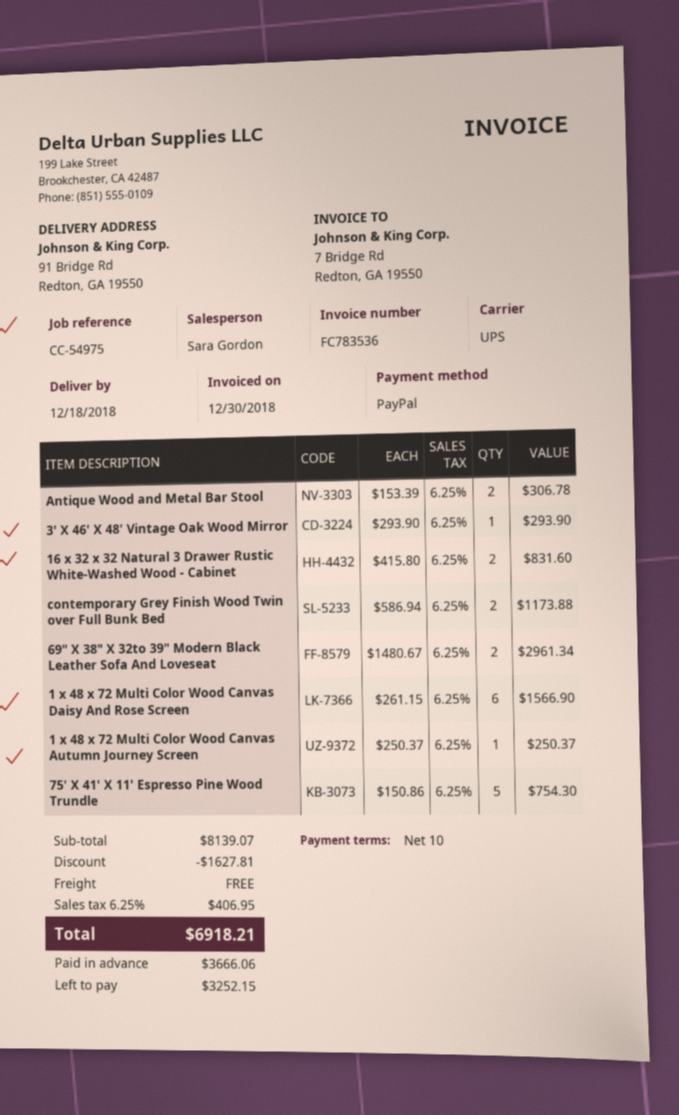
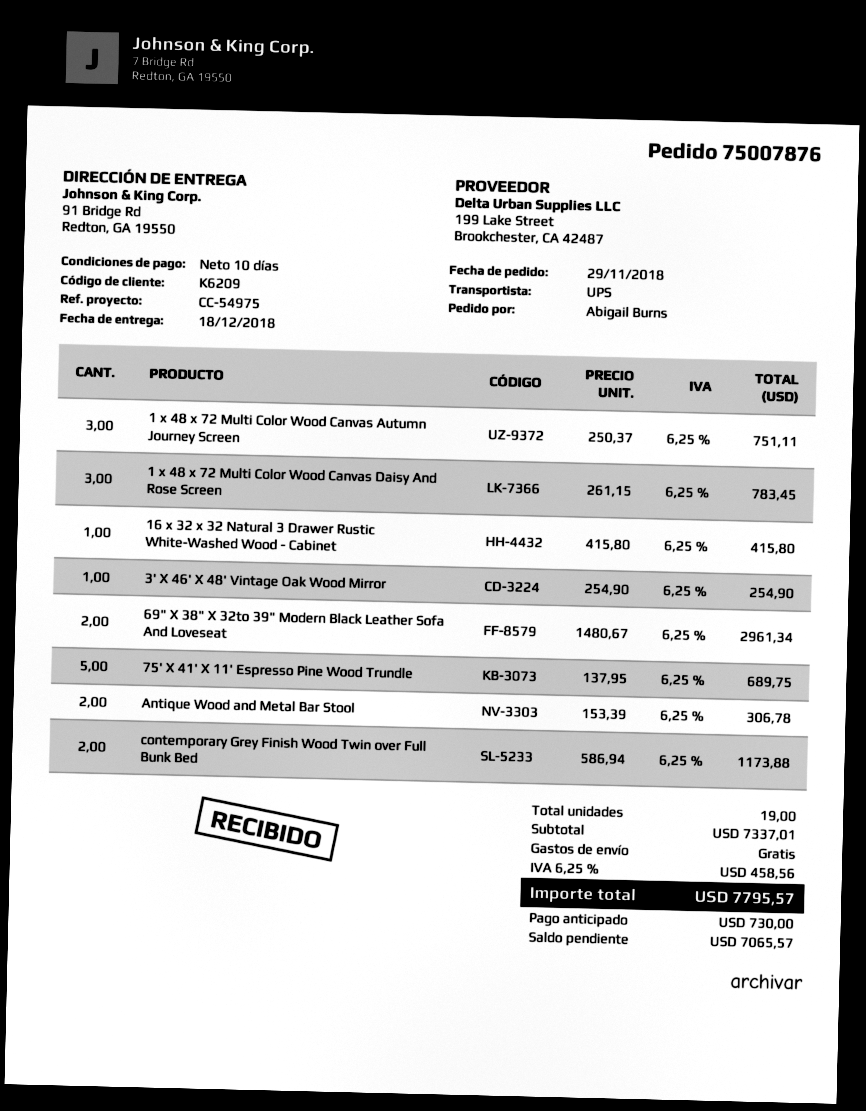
3' X 46' X 48' Vintage Oak Wood Mirror: 1 x 293.90 = 293.90 -> 1 x 254.90 = 254.90
16 x 32 x 32 Natural 3 Drawer Rustic White-Washed Wood - Cabinet: 2 x 415.80 = 831.60 -> 1 x 415.80 = 415.80
1 x 48 x 72 Multi Color Wood Canvas Daisy And Rose Screen: 6 x 261.15 = 1566.90 -> 3 x 261.15 = 783.45
1 x 48 x 72 Multi Color Wood Canvas Autumn Journey Screen: 1 x 250.37 = 250.37 -> 3 x 250.37 = 751.11
75' X 41' X 11' Espresso Pine Wood Trundle: 5 x 150.86 = 754.30 -> 5 x 137.95 = 689.75
subtotal: 8139.07 -> 7337.01
discount: 1627.81 -> none
tax: 6.25% = 406.95 -> 6.25% = 458.56
total: 6918.21 -> 7795.57
deposit: 3666.06 -> 730.00
balance: 3252.15 -> 7065.57

